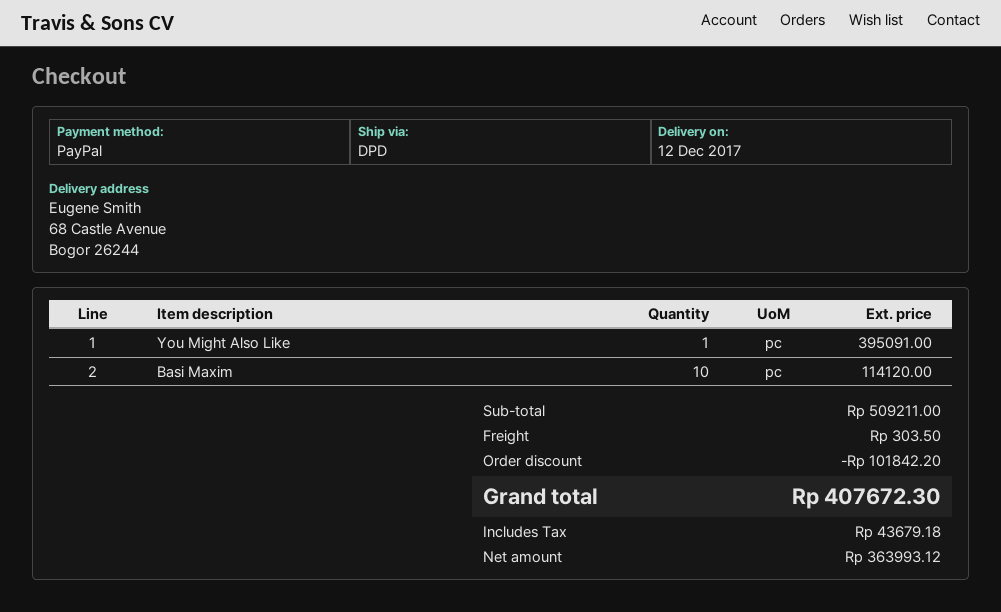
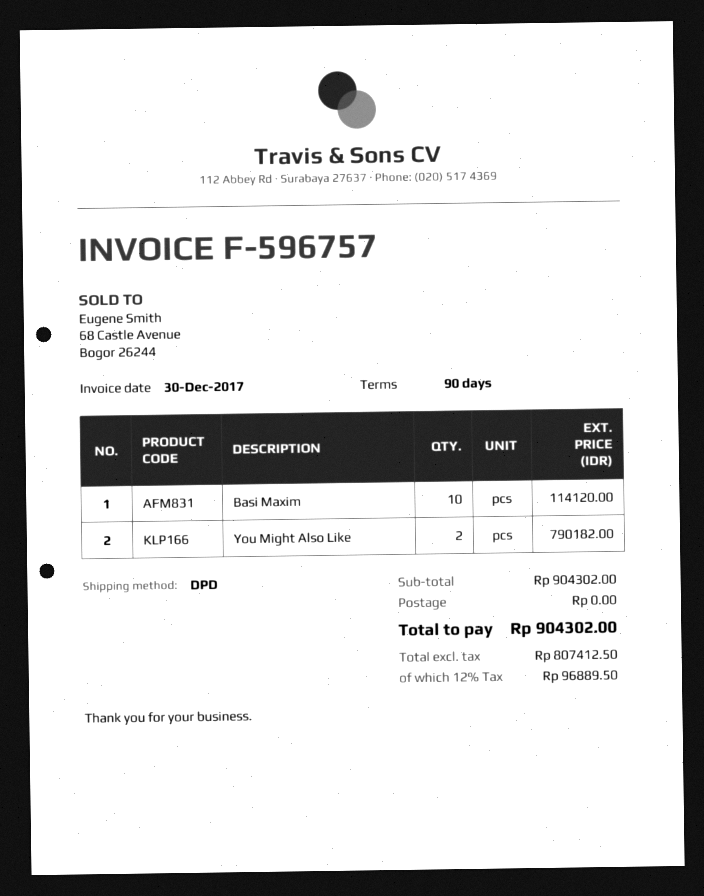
You Might Also Like: 1 for 395091.00 -> 2 for 790182.00
subtotal: 509211.00 -> 904302.00
discount: 101842.20 -> none
shipping: 303.50 -> 0.00
net: 363993.12 -> 807412.50
tax: 43679.18 -> 96889.50
total: 407672.30 -> 904302.00

